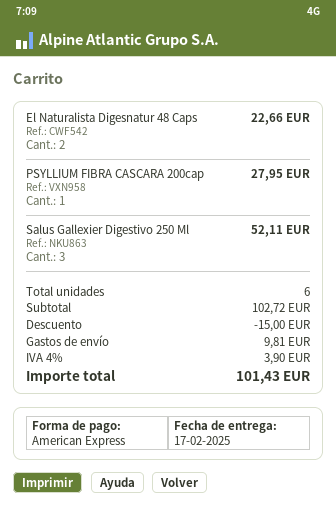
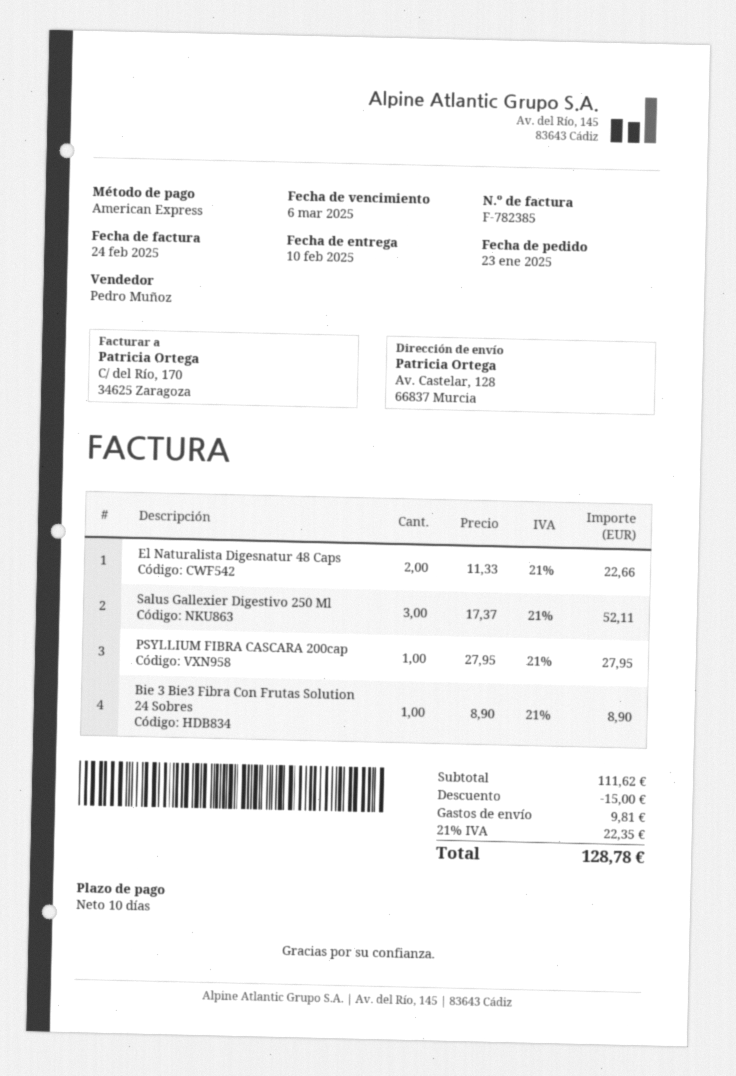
delivery date: 2025-02-17 -> 2025-02-10
Bie 3 Bie3 Fibra Con Frutas Solution 24 Sobres: none -> 1 for 8.90
subtotal: 102.72 -> 111.62
tax: 4% = 3.90 -> 21% = 22.35
total: 101.43 -> 128.78

